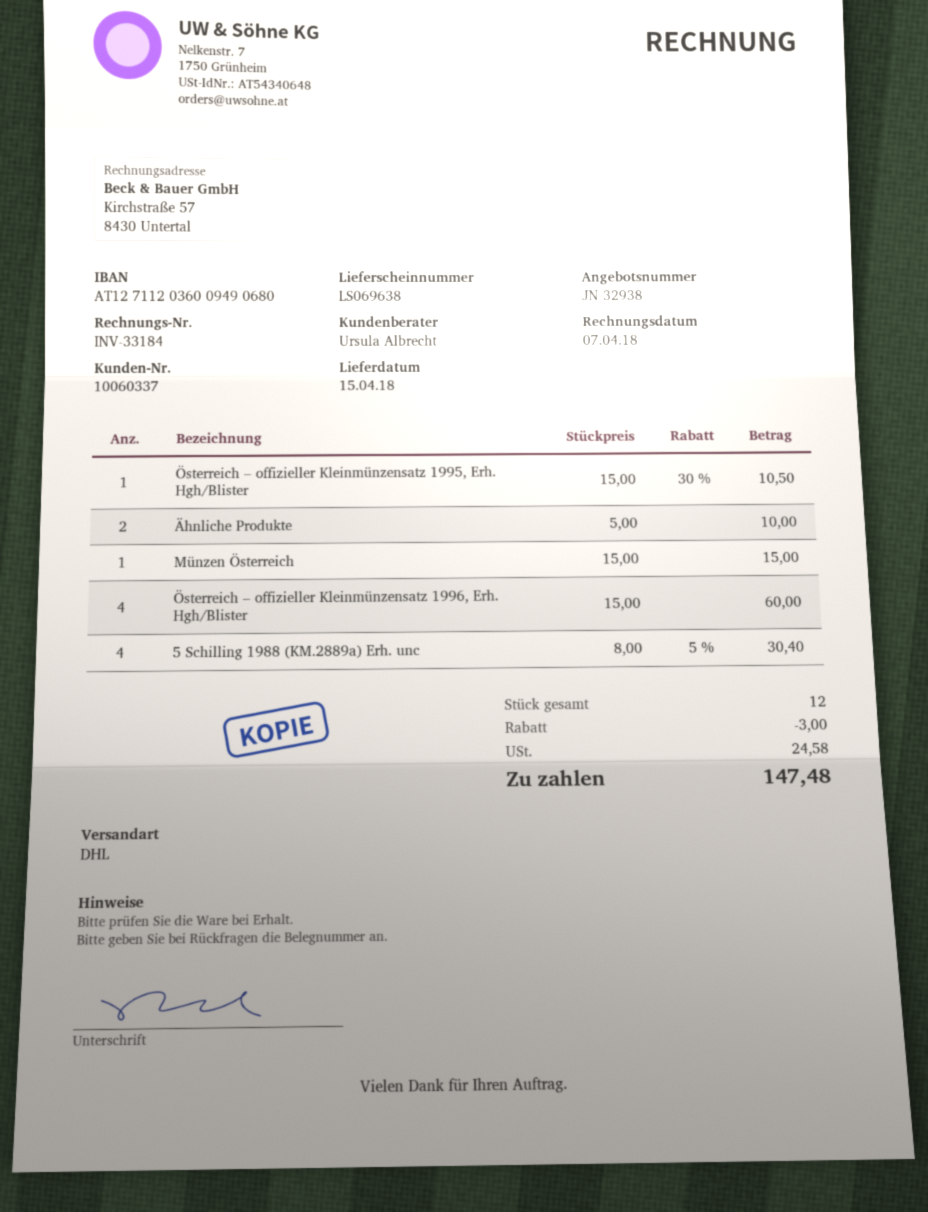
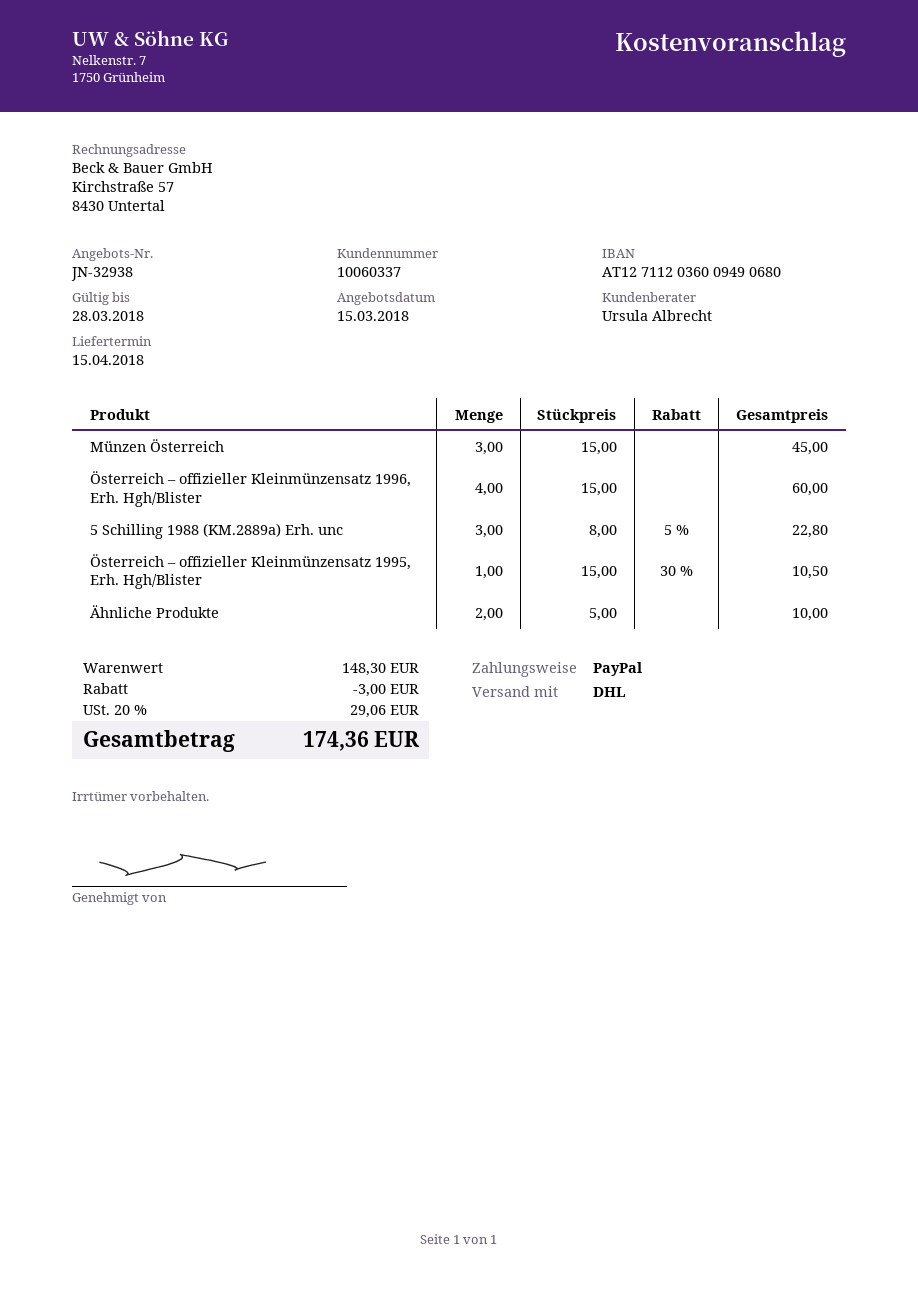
Münzen Österreich: 1 x 15.00 = 15.00 -> 3 x 15.00 = 45.00
5 Schilling 1988 (KM.2889a) Erh. unc: 4 x 8.00 - 5% = 30.40 -> 3 x 8.00 - 5% = 22.80
tax: 24.58 -> 29.06
total: 147.48 -> 174.36

